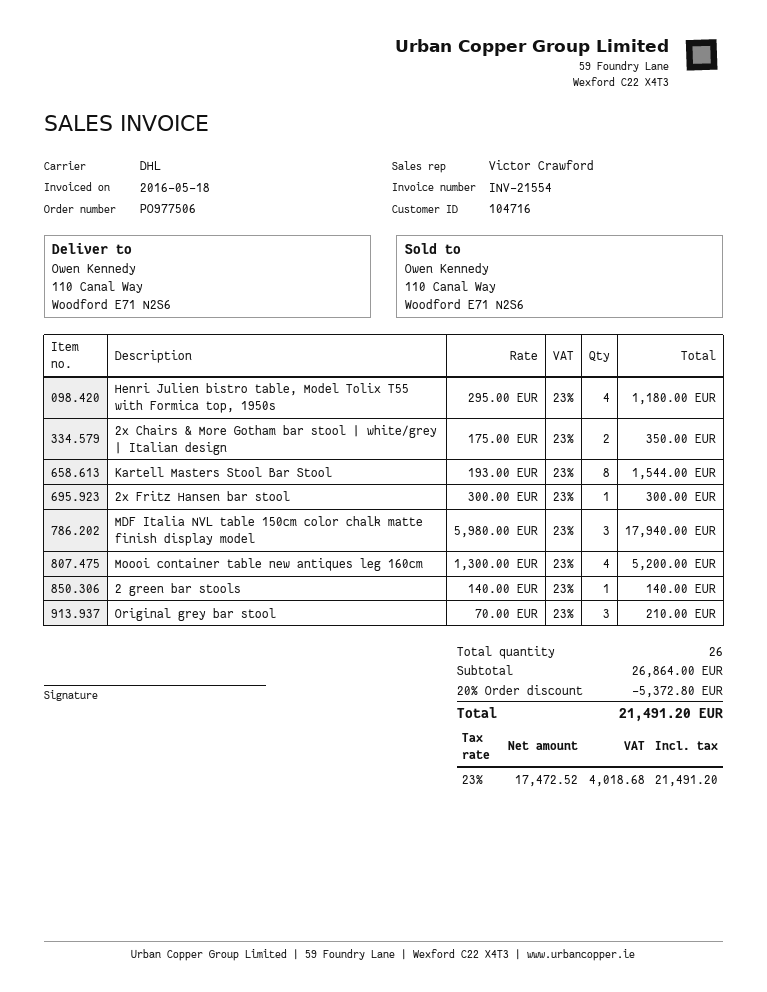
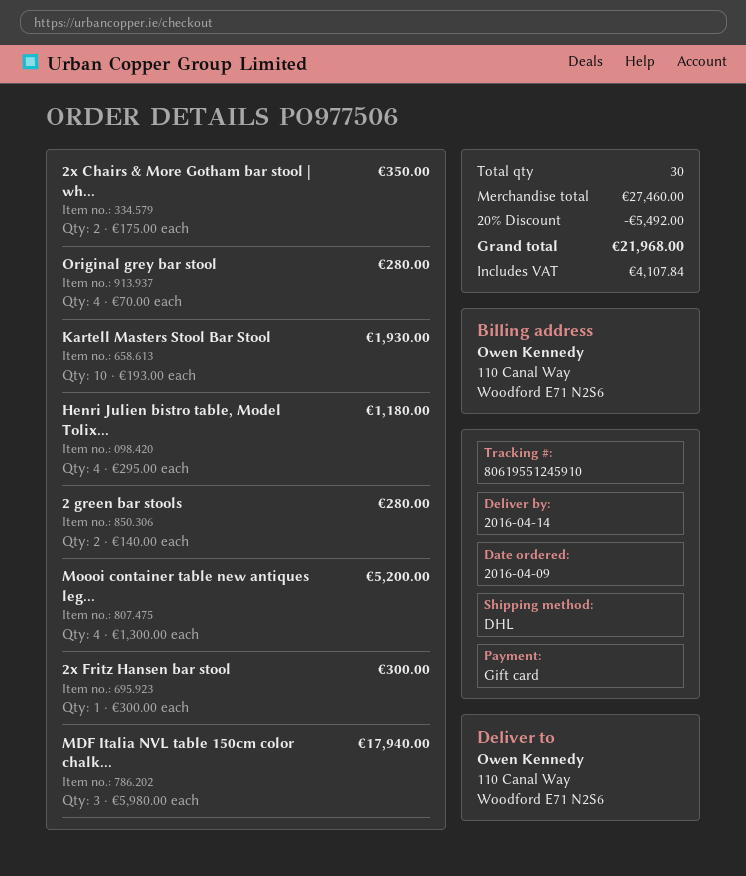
Kartell Masters Stool Bar Stool: 8 x 193.00 = 1544.00 -> 10 x 193.00 = 1930.00
2 green bar stools: 1 x 140.00 = 140.00 -> 2 x 140.00 = 280.00
Original grey bar stool: 3 x 70.00 = 210.00 -> 4 x 70.00 = 280.00
total quantity: 26 -> 30
subtotal: 26864.00 -> 27460.00
discount: 20% = 5372.80 -> 20% = 5492.00
tax: 4018.68 -> 4107.84
total: 21491.20 -> 21968.00

